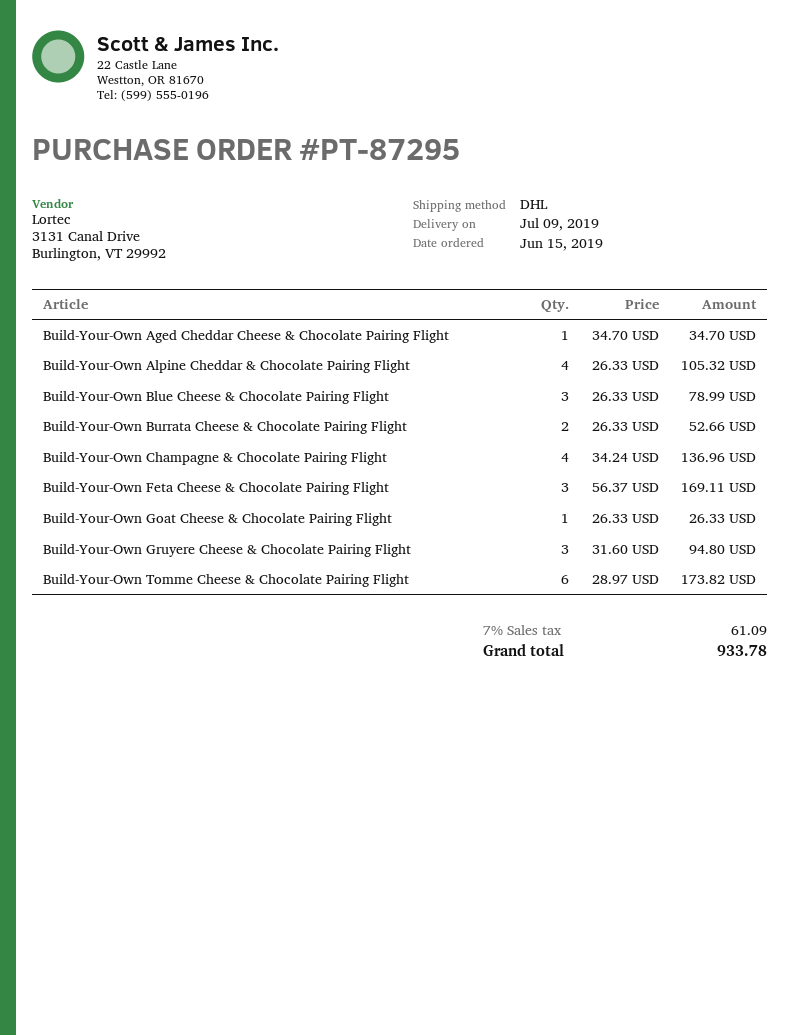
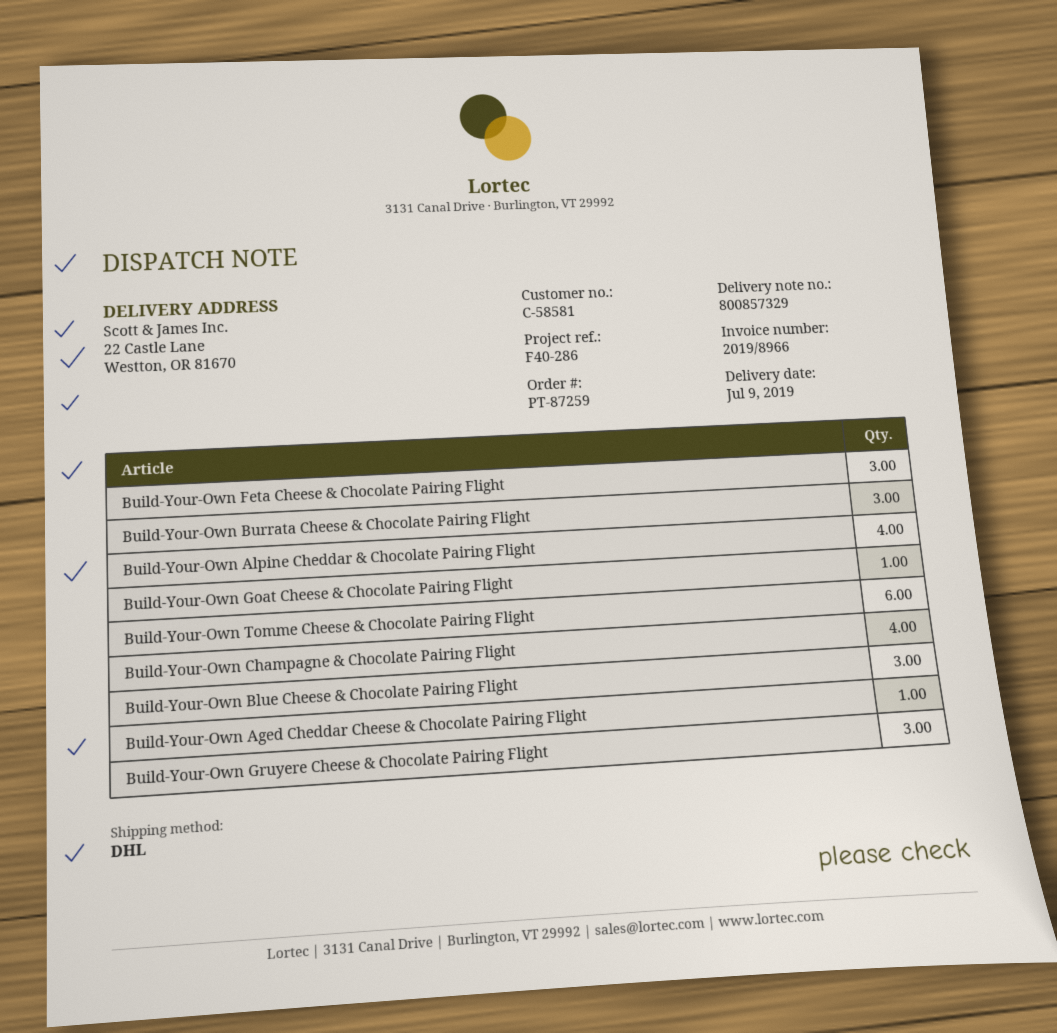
order number: PT-87295 -> PT-87259
Build-Your-Own Burrata Cheese & Chocolate Pairing Flight: 2 -> 3

